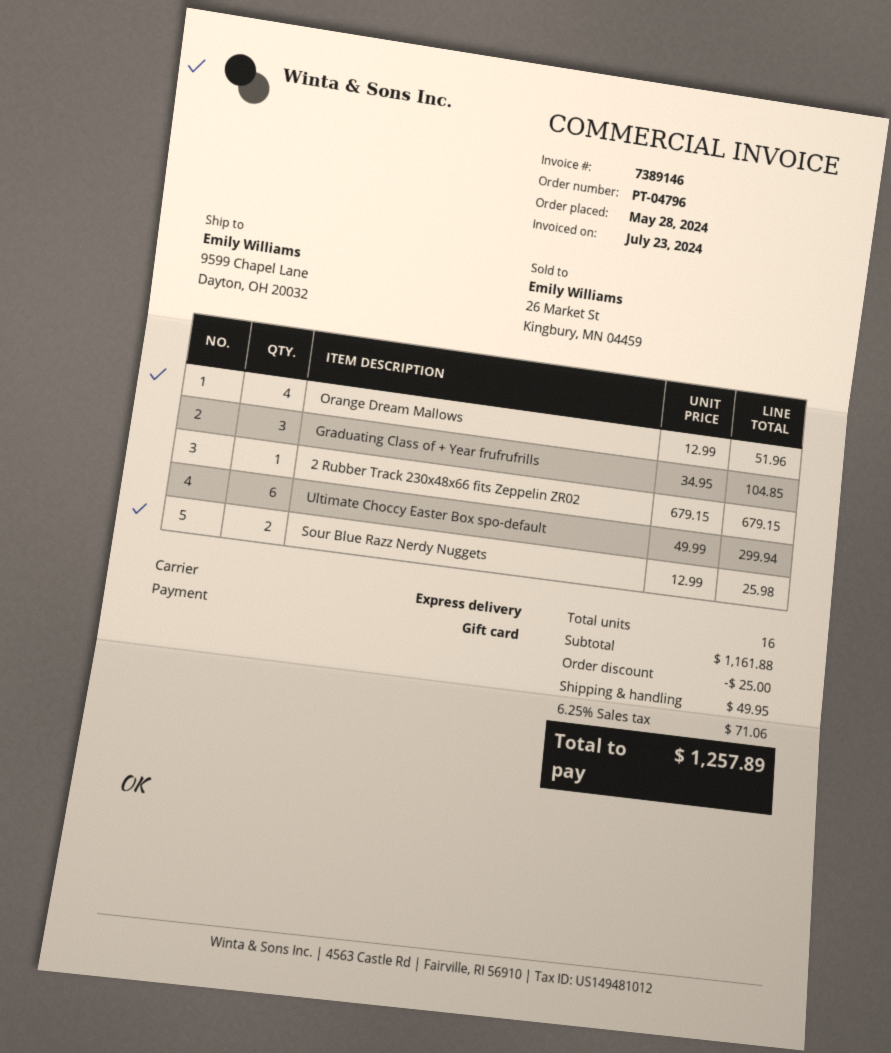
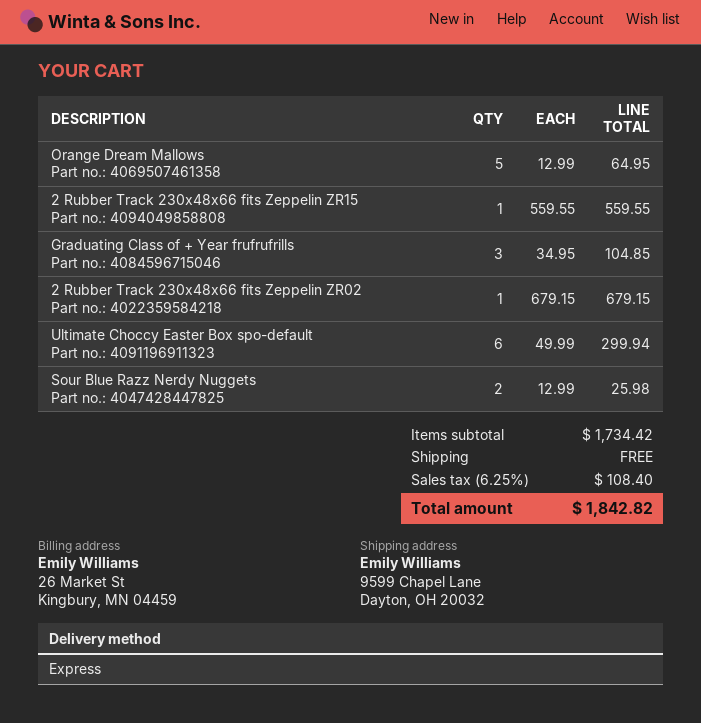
Orange Dream Mallows: 4 x 12.99 = 51.96 -> 5 x 12.99 = 64.95
2 Rubber Track 230x48x66 fits Zeppelin ZR15: none -> 1 x 559.55 = 559.55
subtotal: 1161.88 -> 1734.42
discount: 25.00 -> none
shipping: 49.95 -> 0.00
tax: 6.25% = 71.06 -> 6.25% = 108.40
total: 1257.89 -> 1842.82

